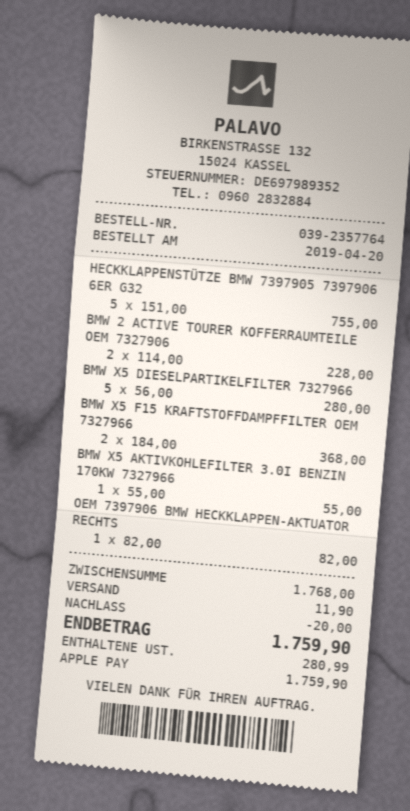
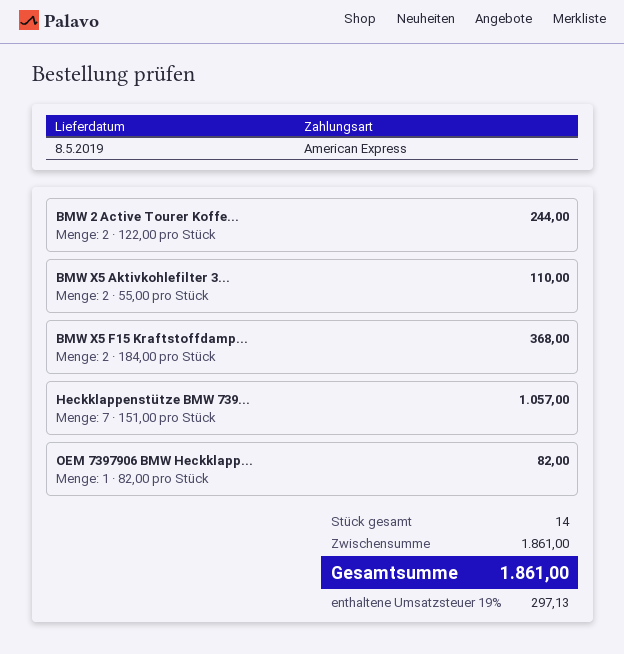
payment method: Apple Pay -> American Express
HECKKLAPPENSTÜTZE BMW 7397905 7397906 6ER G32: 5 x 151.00 = 755.00 -> 7 x 151.00 = 1057.00
BMW 2 ACTIVE TOURER KOFFERRAUMTEILE OEM 7327906: 2 x 114.00 = 228.00 -> 2 x 122.00 = 244.00
BMW X5 DIESELPARTIKELFILTER 7327966: 5 x 56.00 = 280.00 -> none
BMW X5 AKTIVKOHLEFILTER 3.0I BENZIN 170KW 7327966: 1 x 55.00 = 55.00 -> 2 x 55.00 = 110.00
subtotal: 1768.00 -> 1861.00
discount: 20.00 -> none
shipping: 11.90 -> none
tax: 280.99 -> 297.13
total: 1759.90 -> 1861.00

